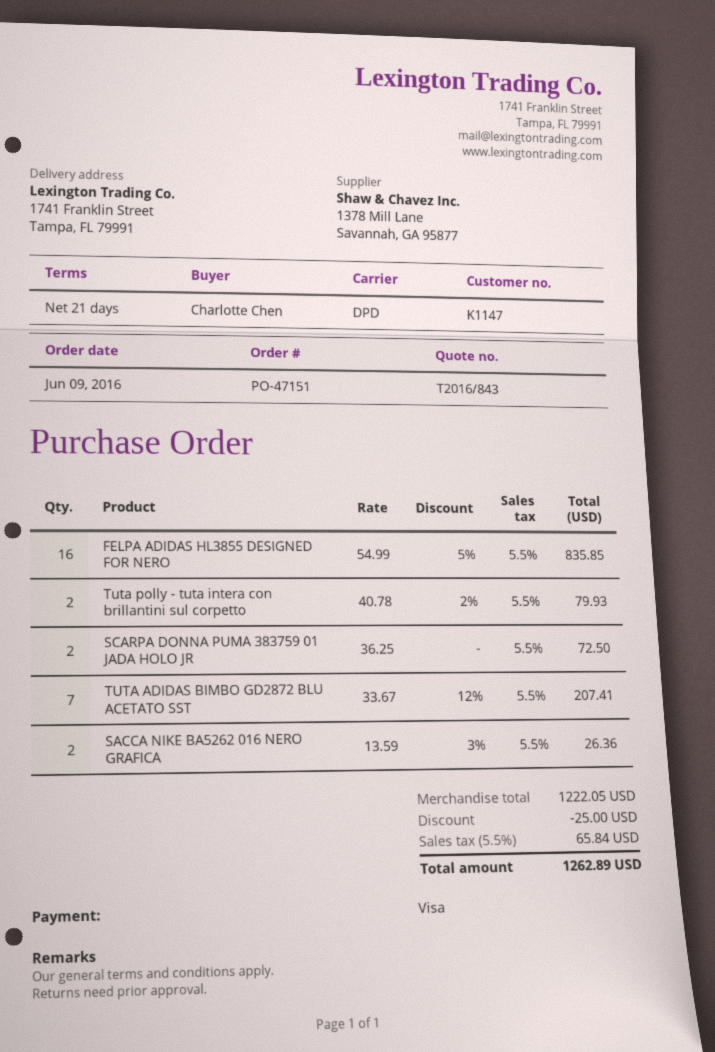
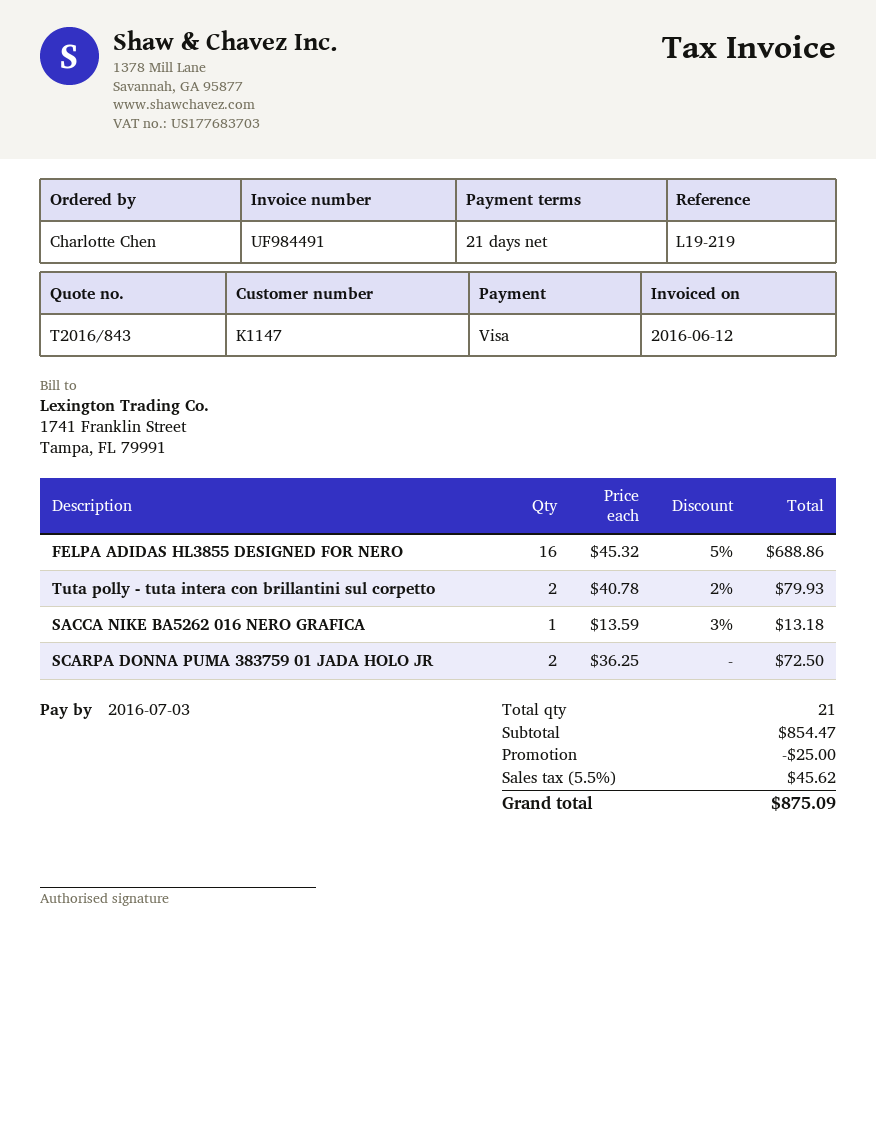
FELPA ADIDAS HL3855 DESIGNED FOR NERO: 16 x 54.99 - 5% = 835.85 -> 16 x 45.32 - 5% = 688.86
TUTA ADIDAS BIMBO GD2872 BLU ACETATO SST: 7 x 33.67 - 12% = 207.41 -> none
SACCA NIKE BA5262 016 NERO GRAFICA: 2 x 13.59 - 3% = 26.36 -> 1 x 13.59 - 3% = 13.18
subtotal: 1222.05 -> 854.47
tax: 5.5% = 65.84 -> 5.5% = 45.62
total: 1262.89 -> 875.09

